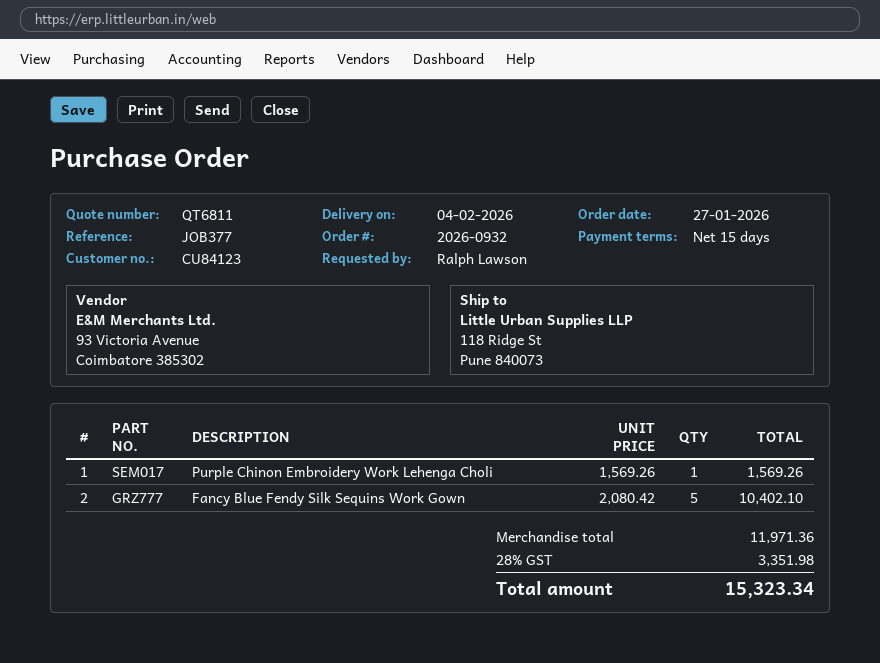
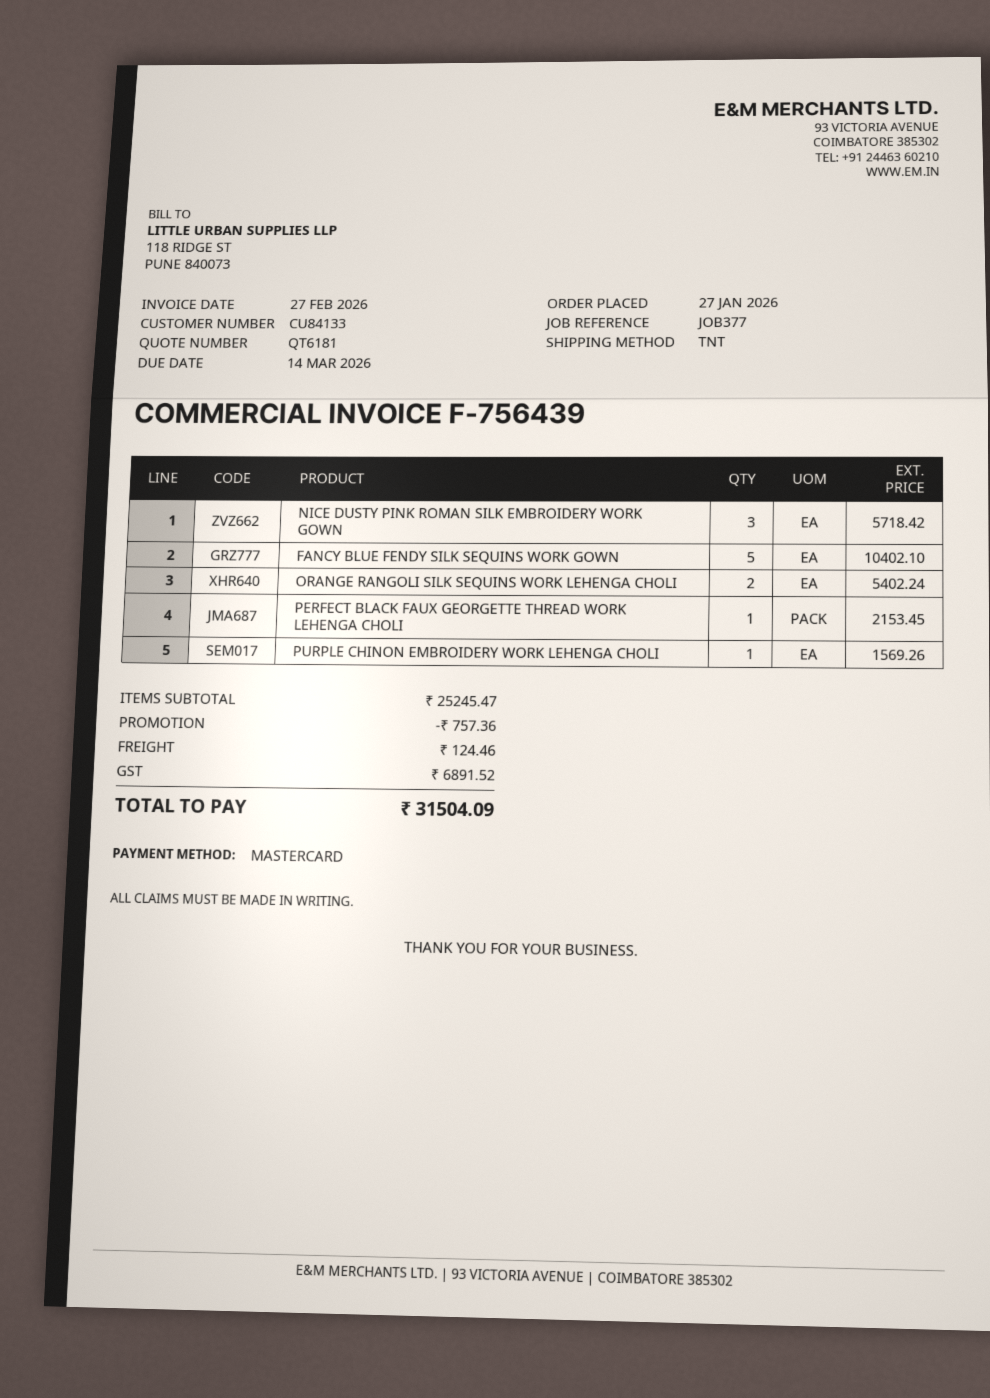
quote number: QT6811 -> QT6181
customer number: CU84123 -> CU84133
NICE DUSTY PINK ROMAN SILK EMBROIDERY WORK GOWN: none -> 3 for 5718.42
ORANGE RANGOLI SILK SEQUINS WORK LEHENGA CHOLI: none -> 2 for 5402.24
PERFECT BLACK FAUX GEORGETTE THREAD WORK LEHENGA CHOLI: none -> 1 for 2153.45
subtotal: 11971.36 -> 25245.47
discount: none -> 757.36
shipping: none -> 124.46
tax: 3351.98 -> 6891.52
total: 15323.34 -> 31504.09

